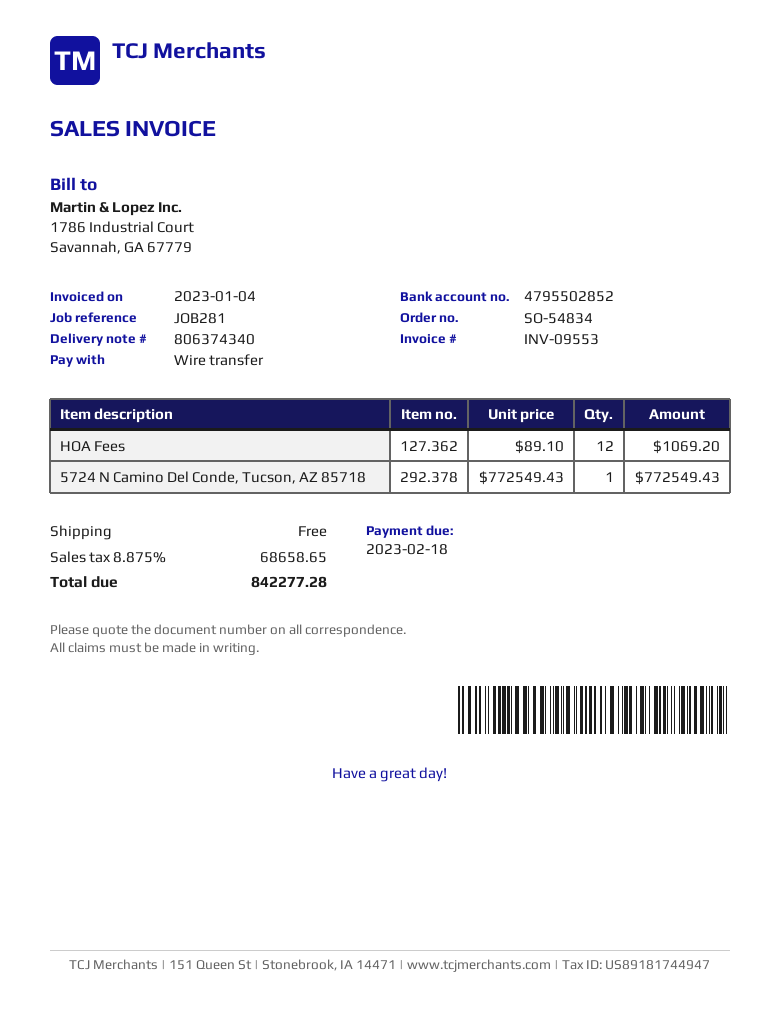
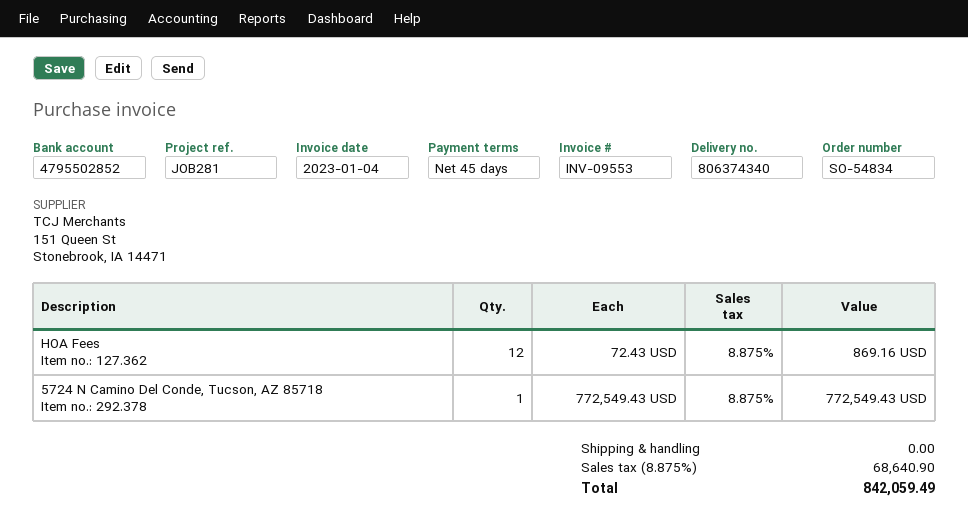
HOA Fees: 12 x 89.10 = 1069.20 -> 12 x 72.43 = 869.16
tax: 8.875% = 68658.65 -> 8.875% = 68640.90
total: 842277.28 -> 842059.49

